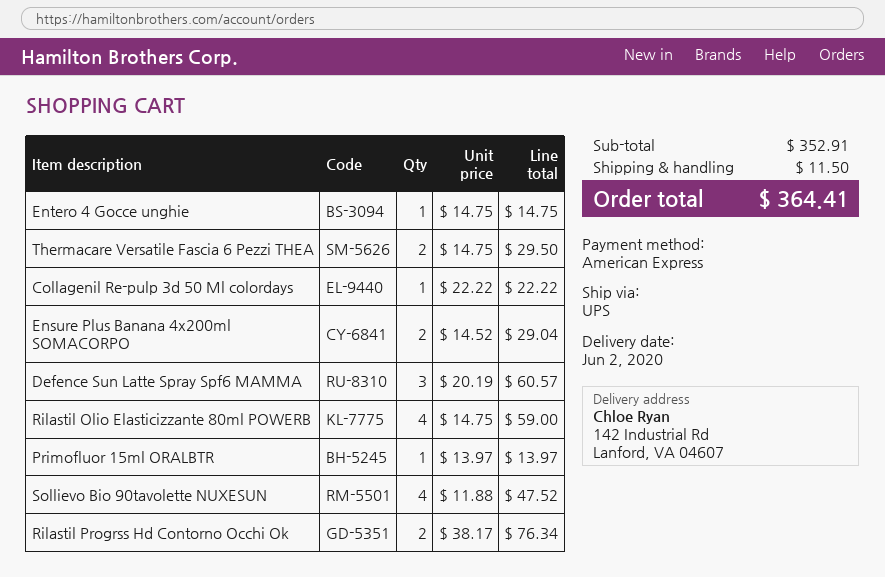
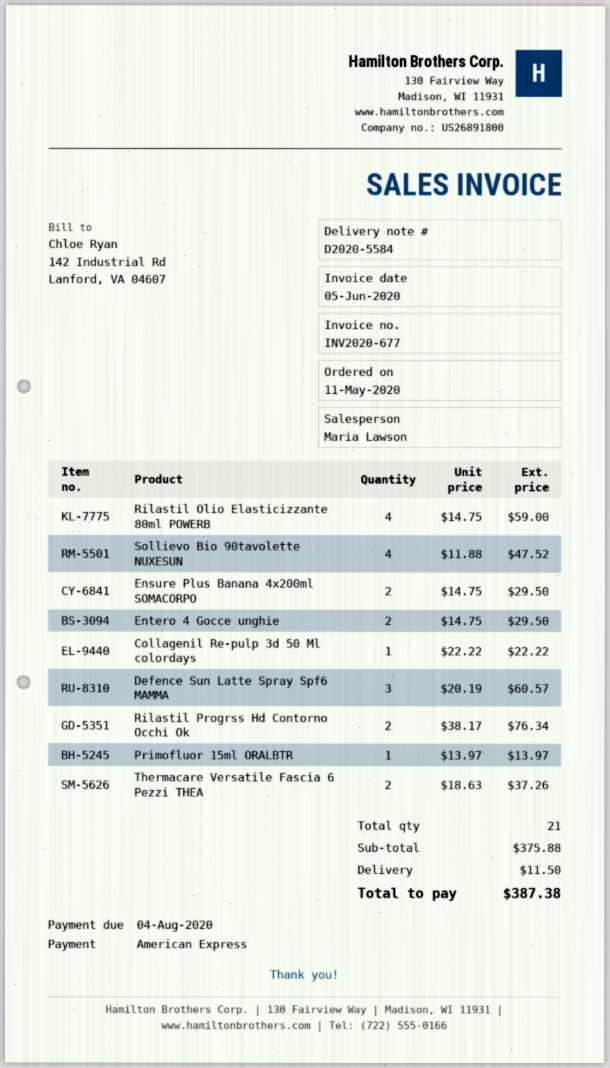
Entero 4 Gocce unghie: 1 x 14.75 = 14.75 -> 2 x 14.75 = 29.50
Thermacare Versatile Fascia 6 Pezzi THEA: 2 x 14.75 = 29.50 -> 2 x 18.63 = 37.26
Ensure Plus Banana 4x200ml SOMACORPO: 2 x 14.52 = 29.04 -> 2 x 14.75 = 29.50
subtotal: 352.91 -> 375.88
total: 364.41 -> 387.38

